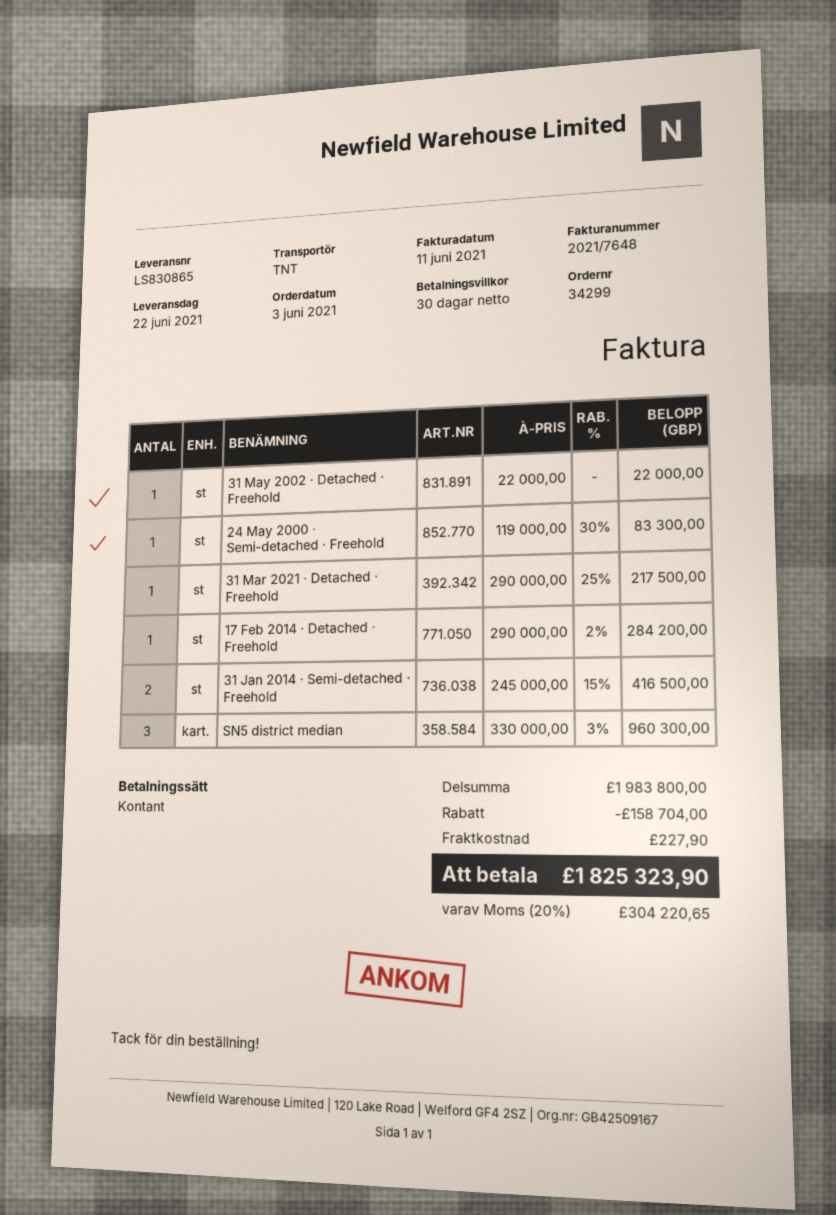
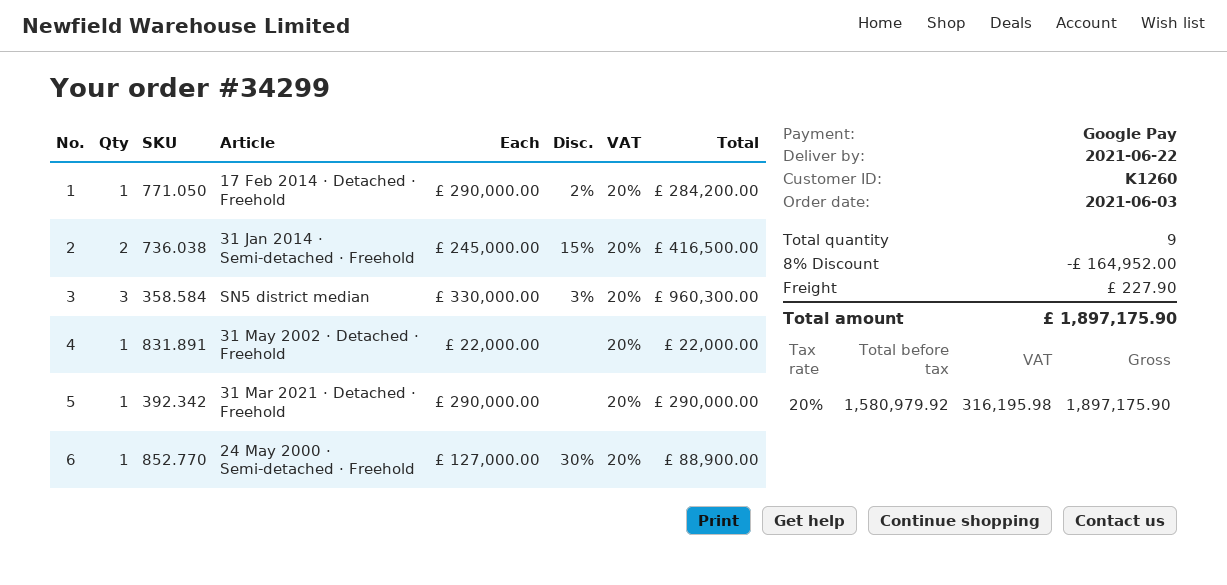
payment method: cash -> Google Pay
24 May 2000 · Semi-detached · Freehold: 1 x 119000.00 - 30% = 83300.00 -> 1 x 127000.00 - 30% = 88900.00
31 Mar 2021 · Detached · Freehold: 1 x 290000.00 - 25% = 217500.00 -> 1 x 290000.00 = 290000.00
discount: 158704.00 -> 164952.00
tax: 20% = 304220.65 -> 20% = 316195.98
total: 1825323.90 -> 1897175.90

